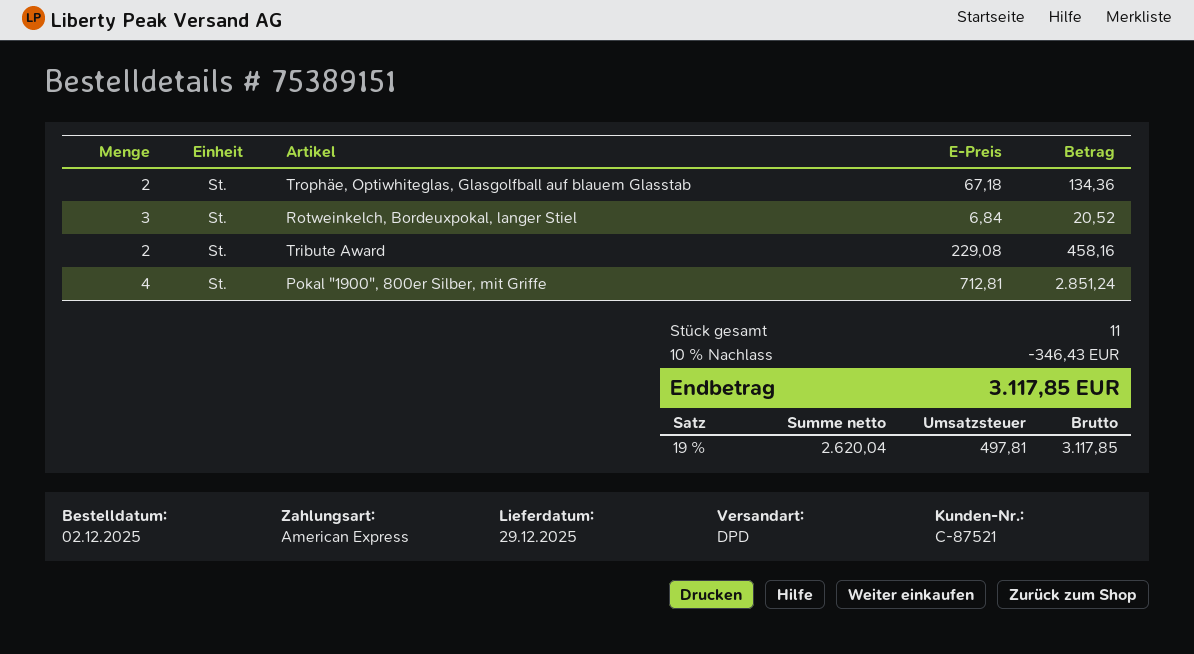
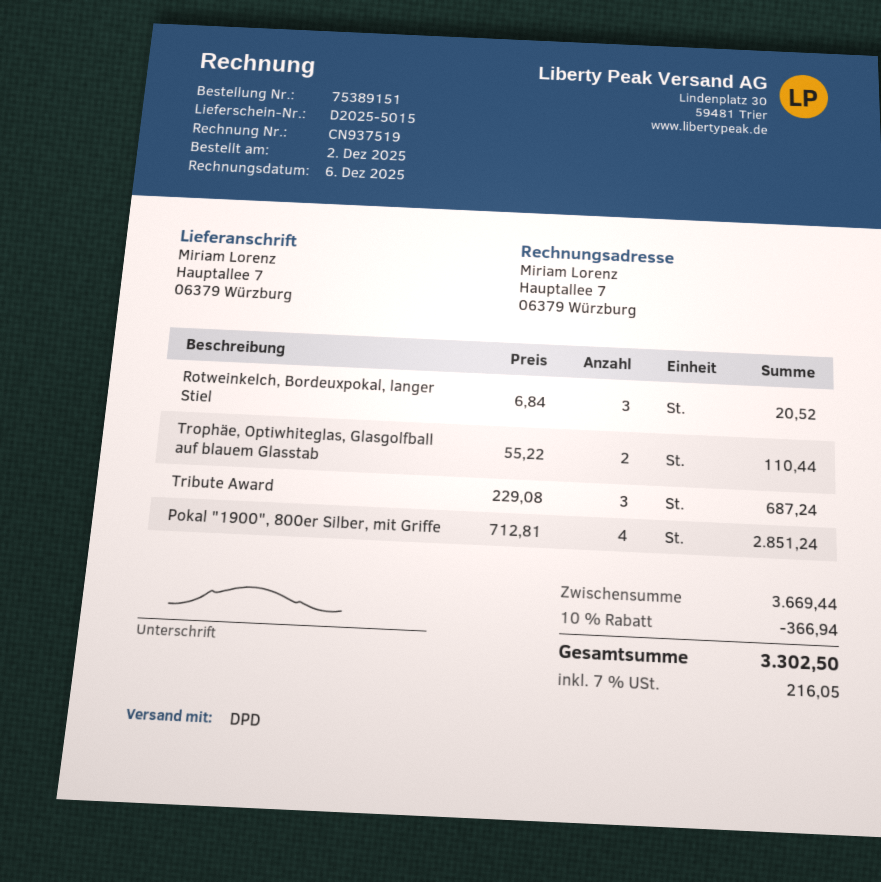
Trophäe, Optiwhiteglas, Glasgolfball auf blauem Glasstab: 2 x 67.18 = 134.36 -> 2 x 55.22 = 110.44
Tribute Award: 2 x 229.08 = 458.16 -> 3 x 229.08 = 687.24
discount: 10% = 346.43 -> 10% = 366.94
tax: 19% = 497.81 -> 7% = 216.05
total: 3117.85 -> 3302.50

